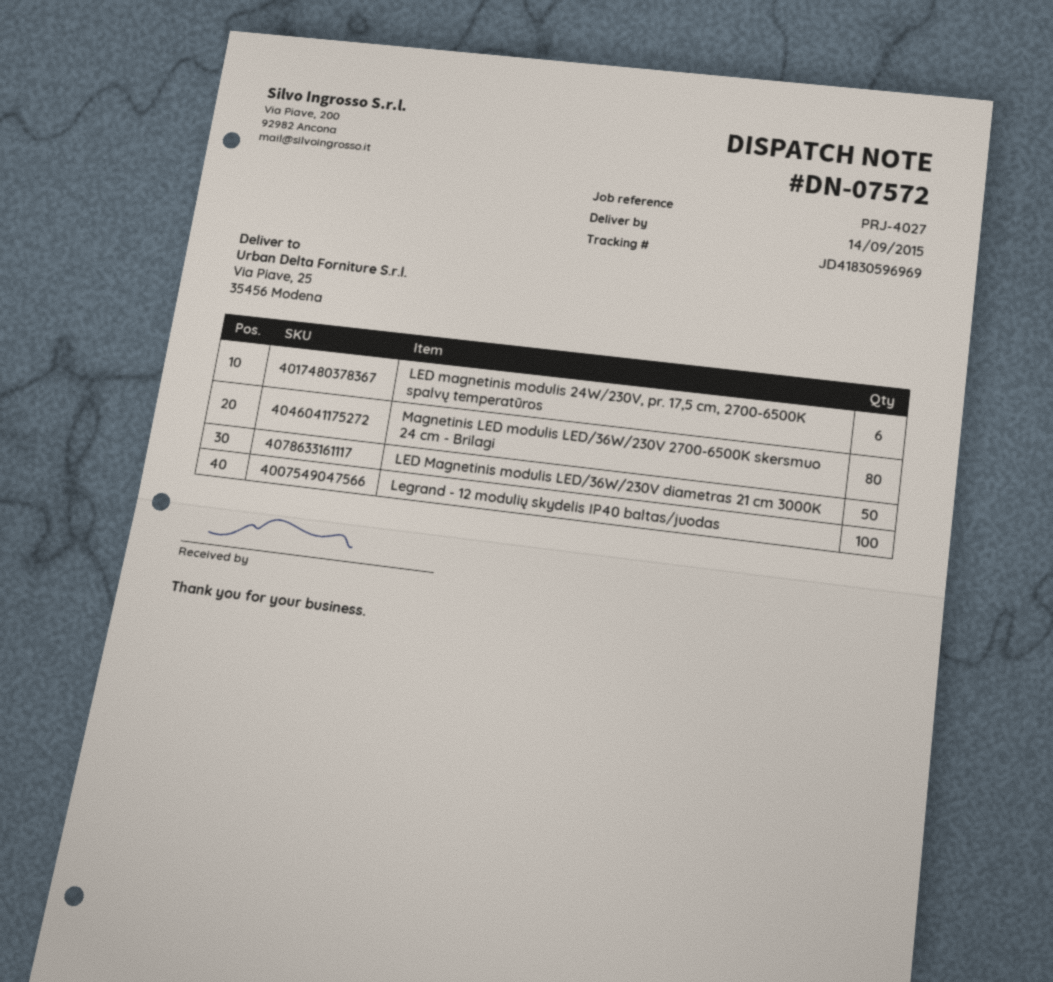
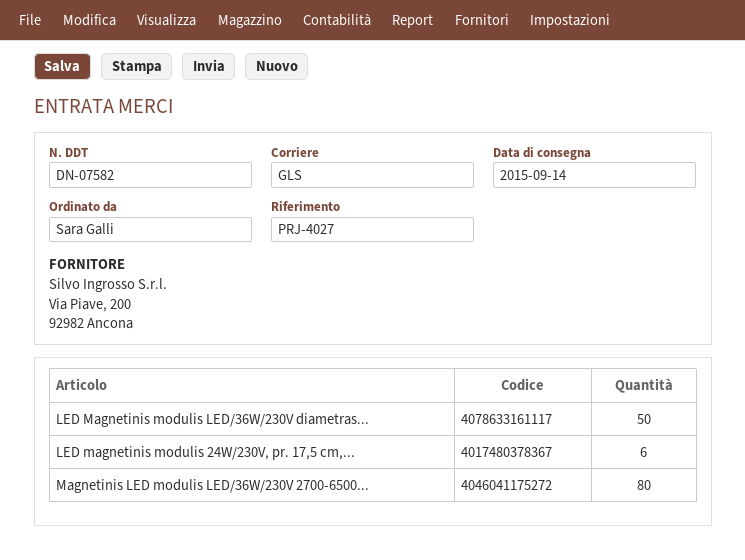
delivery note number: DN-07572 -> DN-07582
Legrand - 12 modulių skydelis IP40 baltas/juodas: 100 -> none

